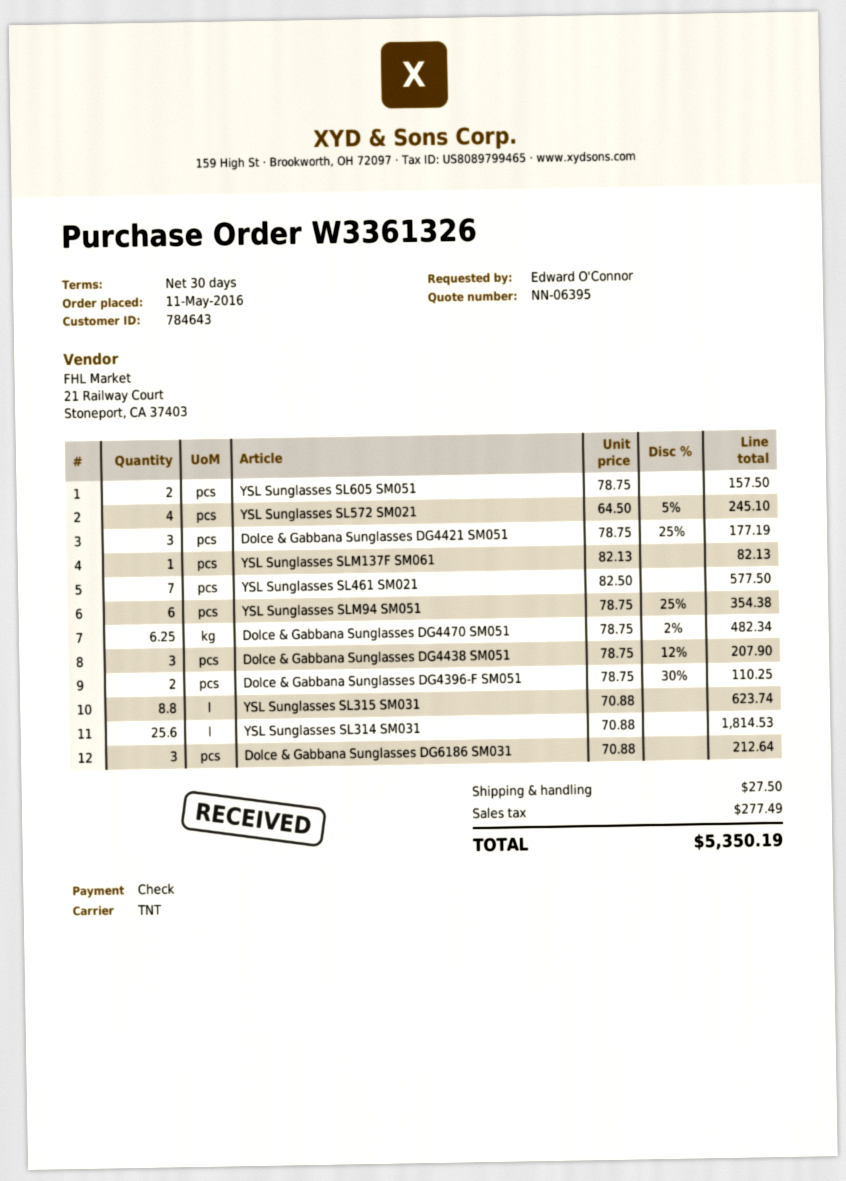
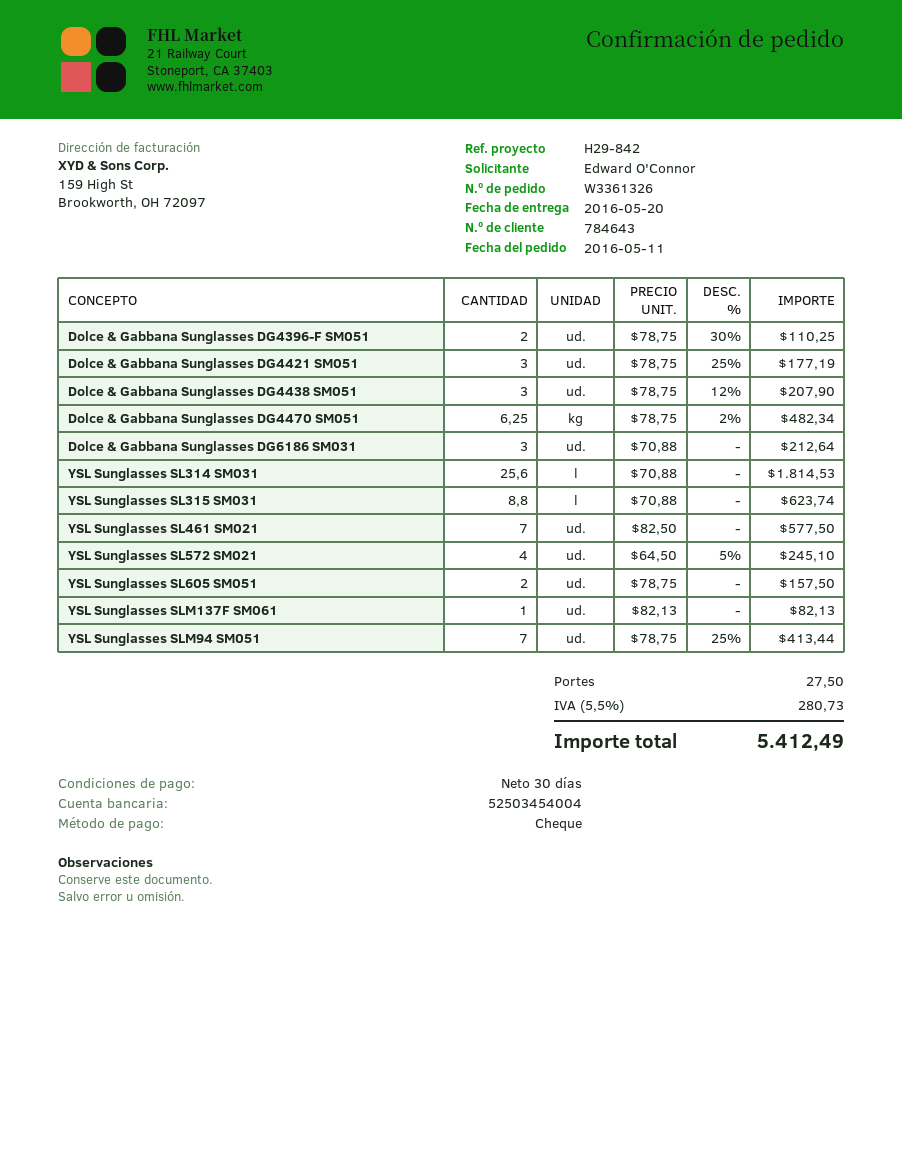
YSL Sunglasses SLM94 SM051: 6 x 78.75 - 25% = 354.38 -> 7 x 78.75 - 25% = 413.44
tax: 277.49 -> 280.73
total: 5350.19 -> 5412.49

